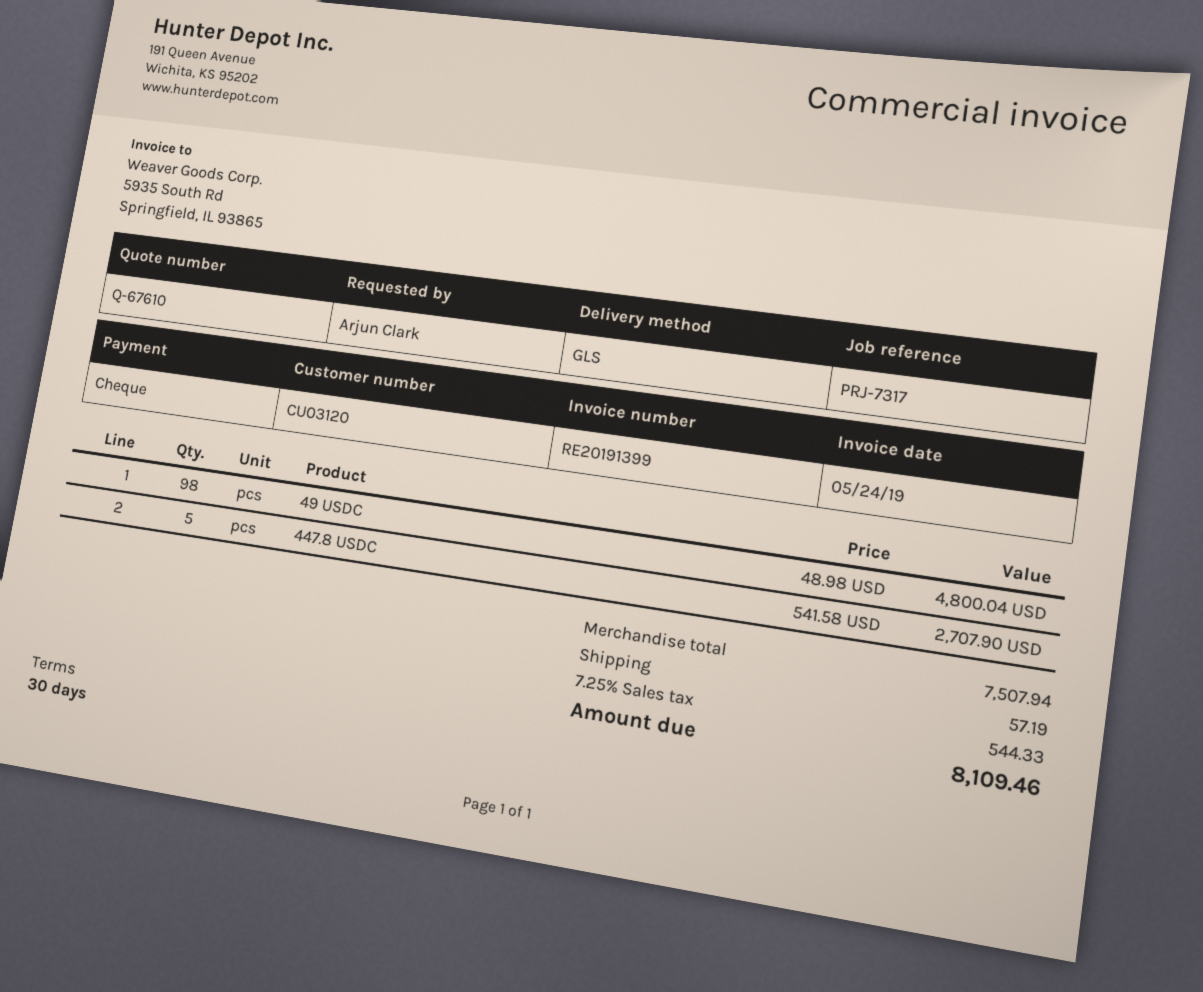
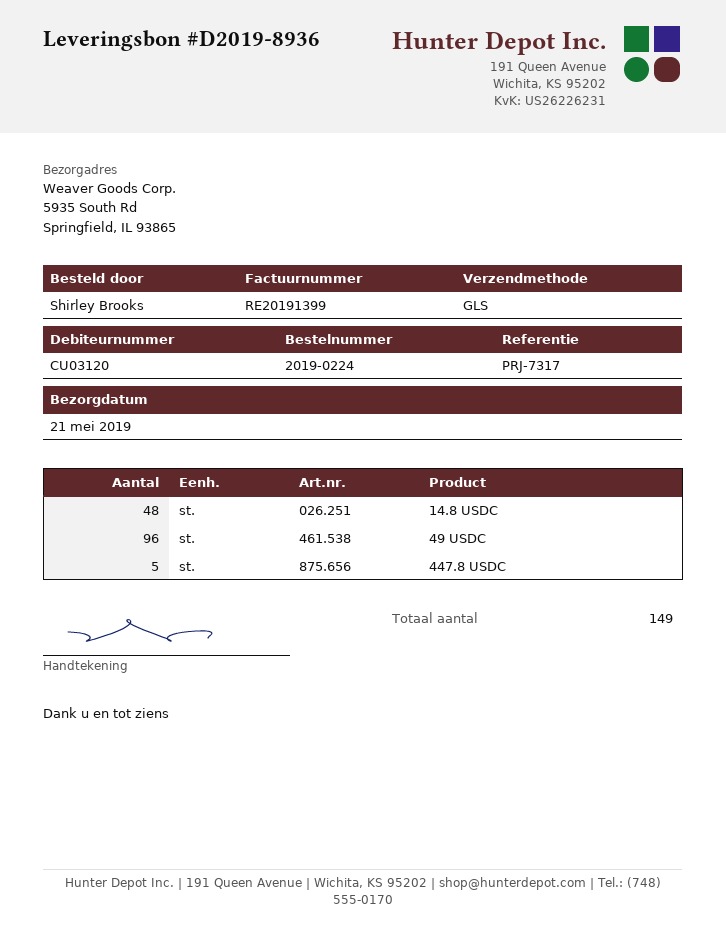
ordered by: Arjun Clark -> Shirley Brooks
49 USDC: 98 -> 96
14.8 USDC: none -> 48

